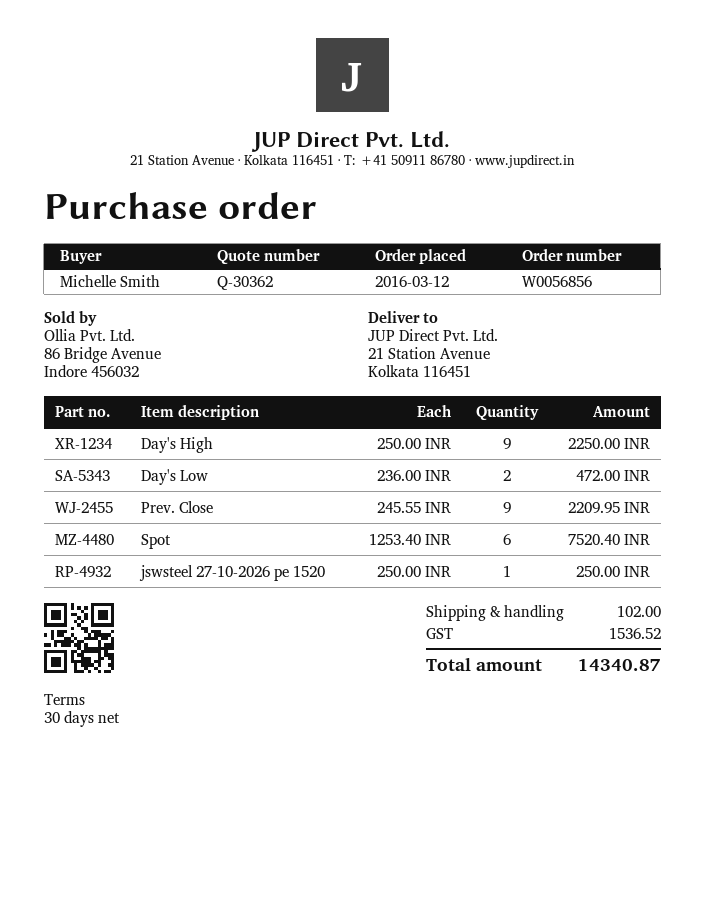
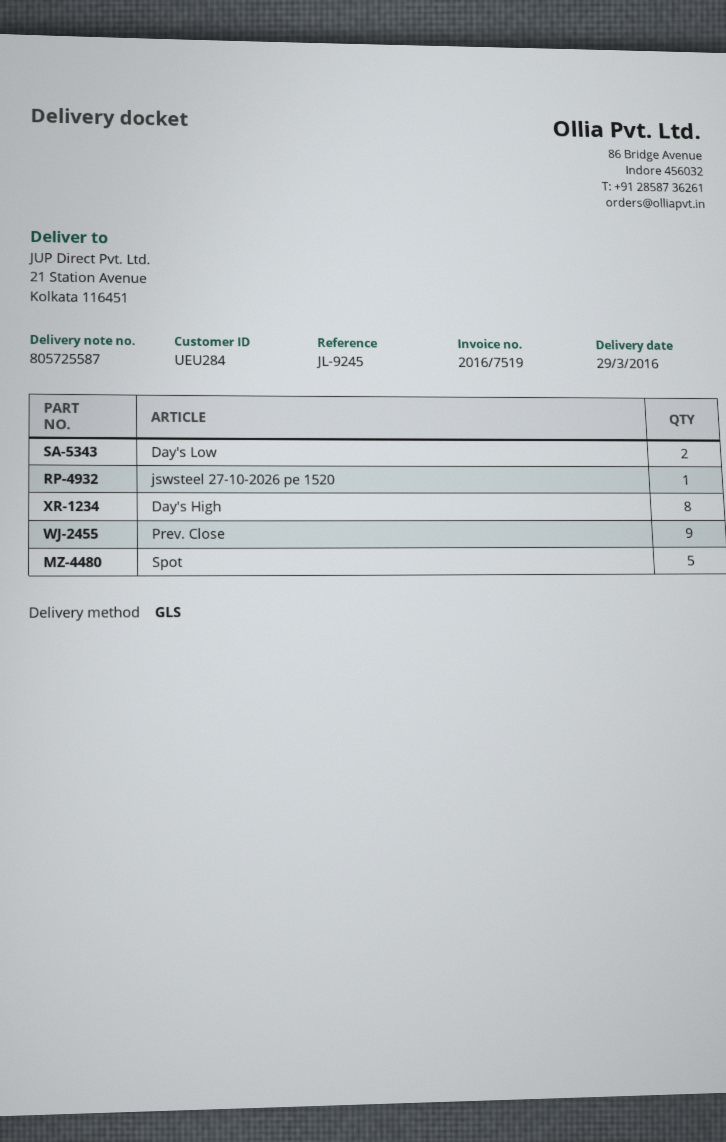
Day's High: 9 -> 8
Spot: 6 -> 5

